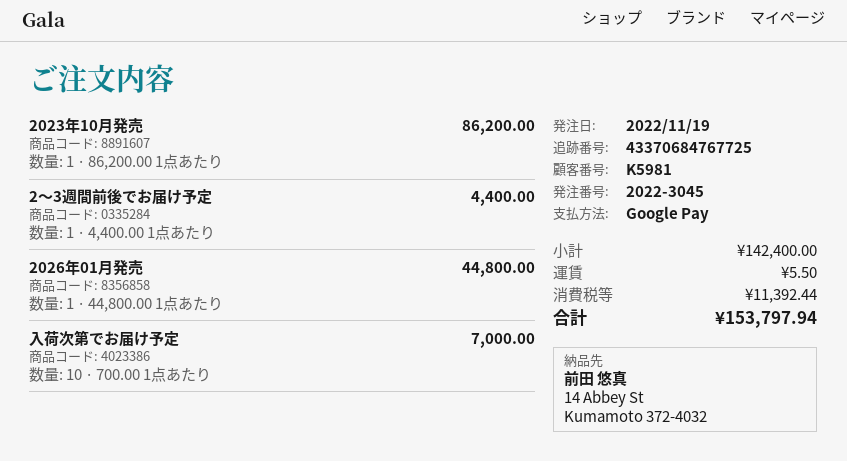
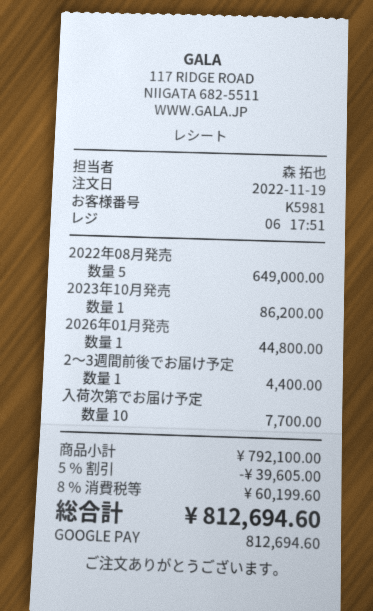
入荷次第でお届け予定: 10 for 7000.00 -> 10 for 7700.00
2022年08月発売: none -> 5 for 649000.00
subtotal: 142400.00 -> 792100.00
discount: none -> 5% = 39605.00
shipping: 5.50 -> none
tax: 11392.44 -> 60199.60
total: 153797.94 -> 812694.60

